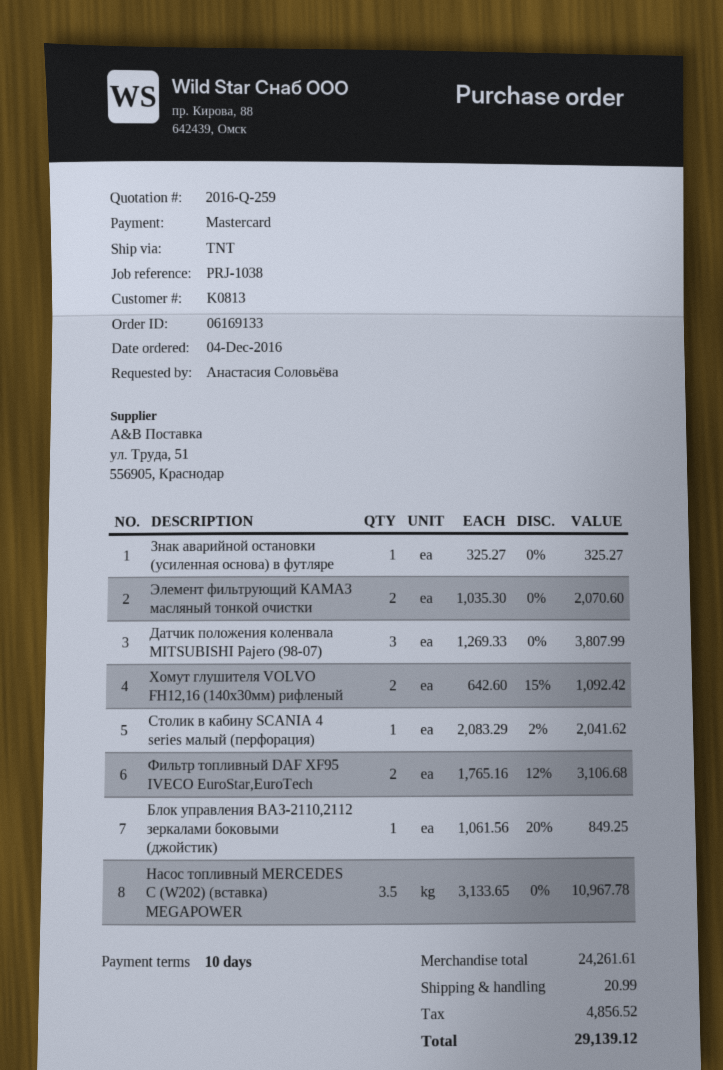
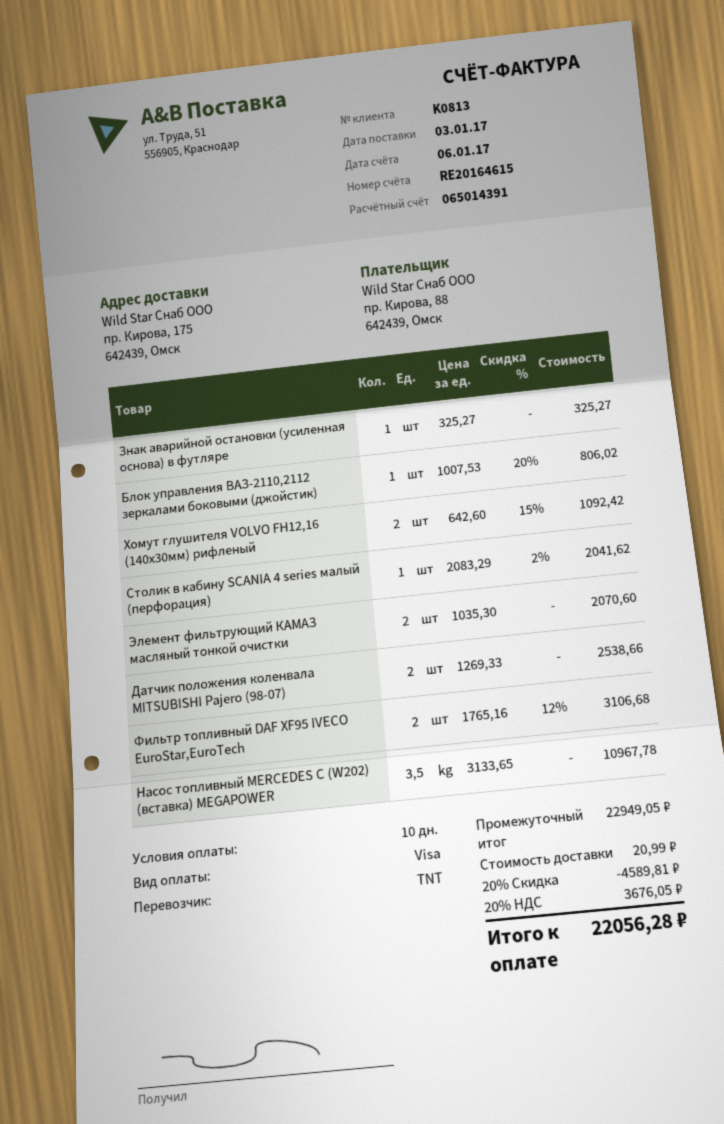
payment method: Mastercard -> Visa
Датчик положения коленвала MITSUBISHI Pajero (98-07): 3 x 1269.33 = 3807.99 -> 2 x 1269.33 = 2538.66
Блок управления ВАЗ-2110,2112 зеркалами боковыми (джойстик): 1 x 1061.56 - 20% = 849.25 -> 1 x 1007.53 - 20% = 806.02
subtotal: 24261.61 -> 22949.05
discount: none -> 20% = 4589.81
tax: 4856.52 -> 3676.05
total: 29139.12 -> 22056.28

